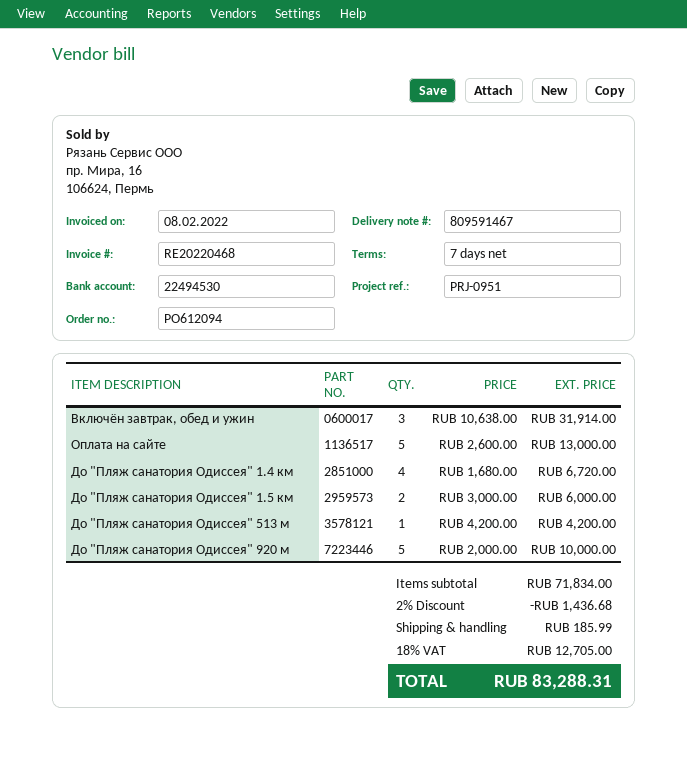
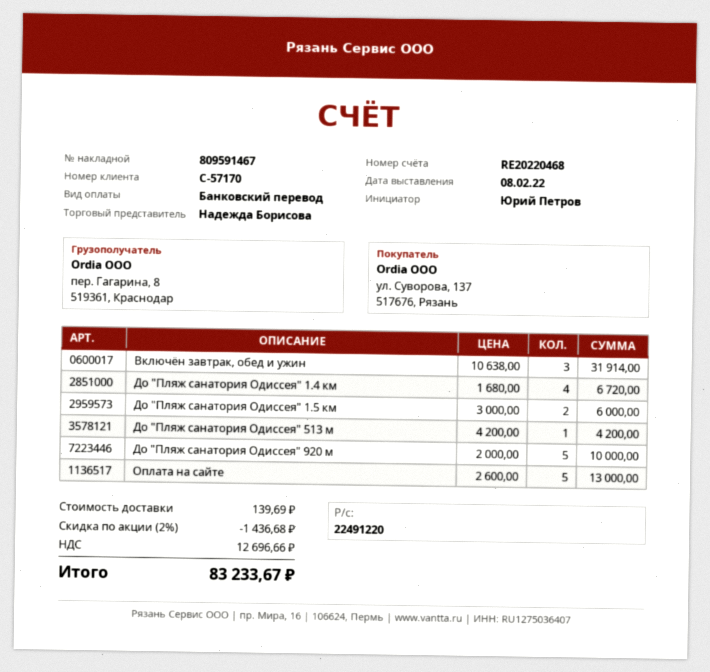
bank account: 22494530 -> 22491220
shipping: 185.99 -> 139.69
tax: 12705.00 -> 12696.66
total: 83288.31 -> 83233.67

